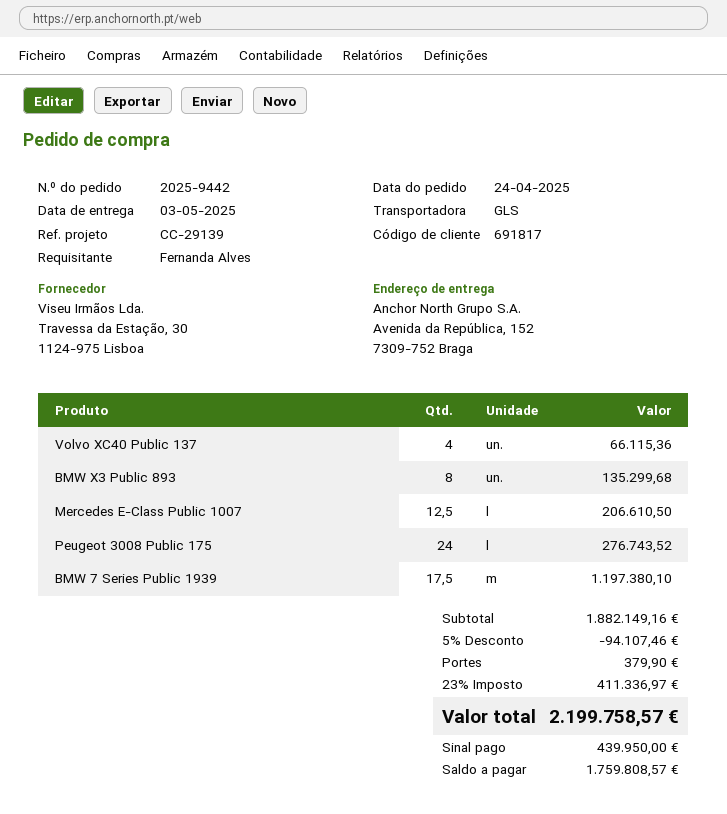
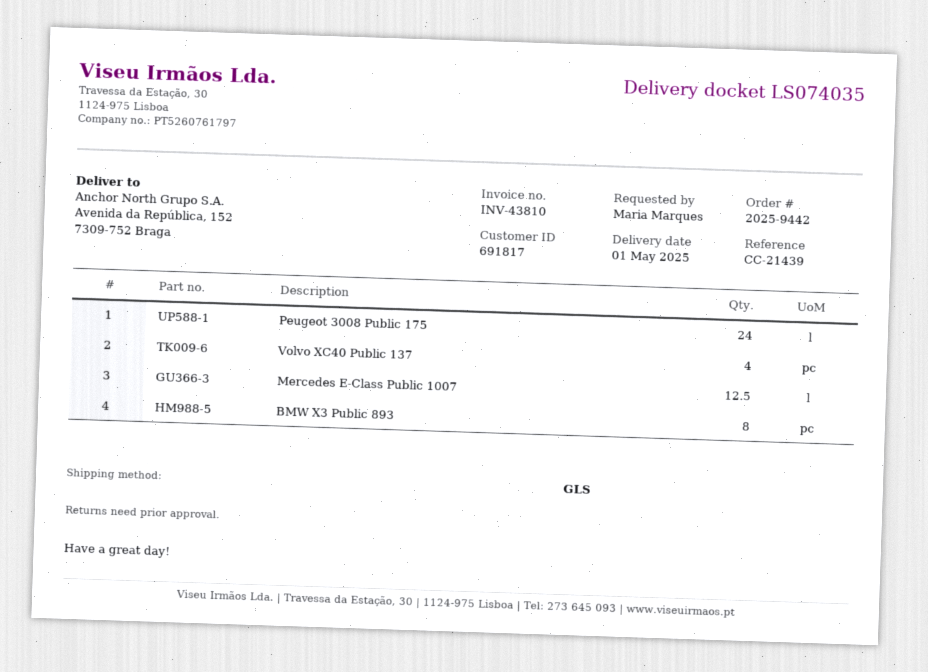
delivery date: 2025-05-03 -> 2025-05-01
reference: CC-29139 -> CC-21439
ordered by: Fernanda Alves -> Maria Marques
BMW 7 Series Public 1939: 17.5 -> none

